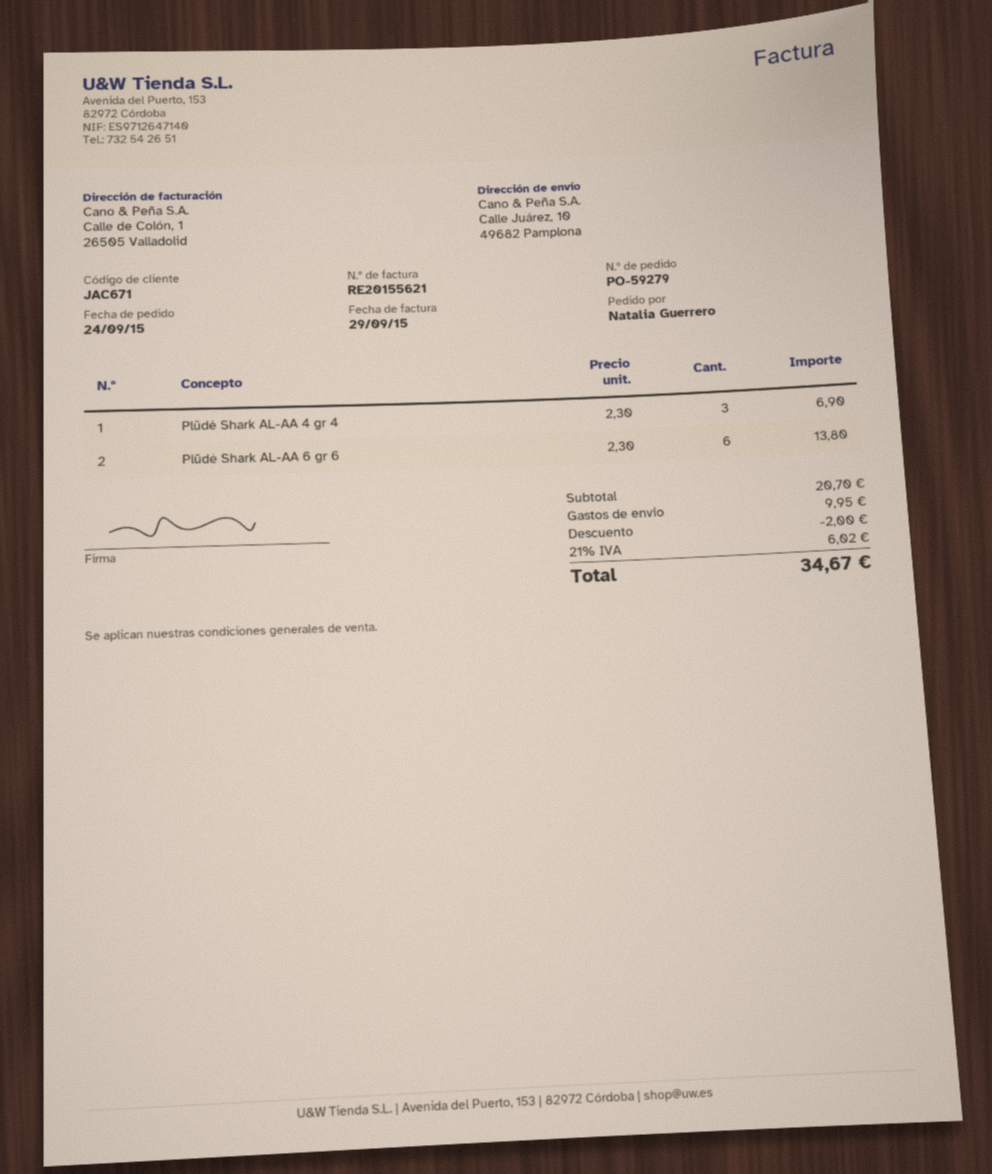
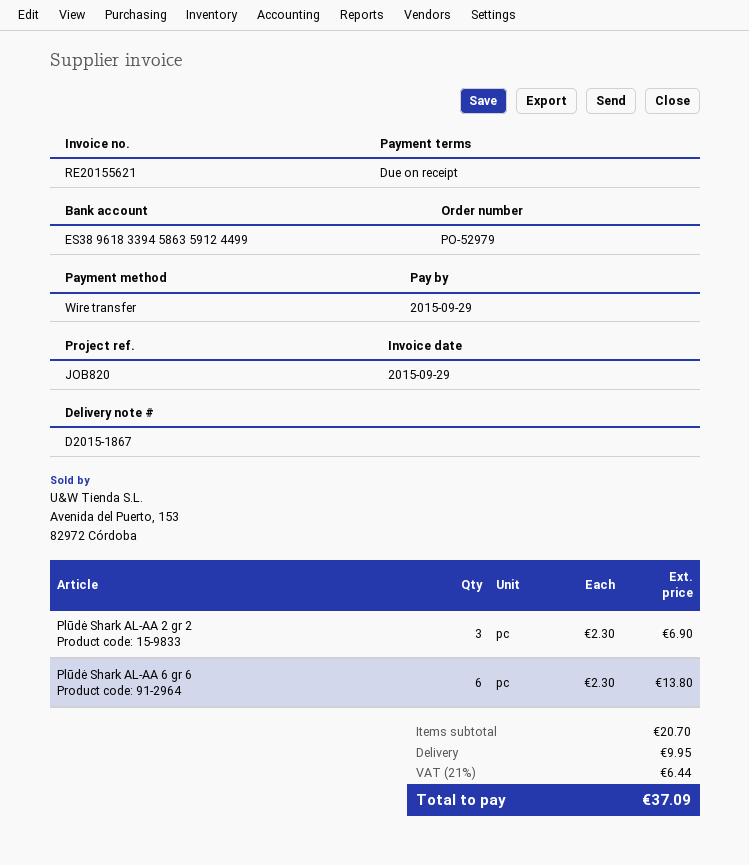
order number: PO-59279 -> PO-52979
Plūdė Shark AL-AA 4 gr 4: 3 x 2.30 = 6.90 -> none
Plūdė Shark AL-AA 2 gr 2: none -> 3 x 2.30 = 6.90
discount: 2.00 -> none
tax: 21% = 6.02 -> 21% = 6.44
total: 34.67 -> 37.09

